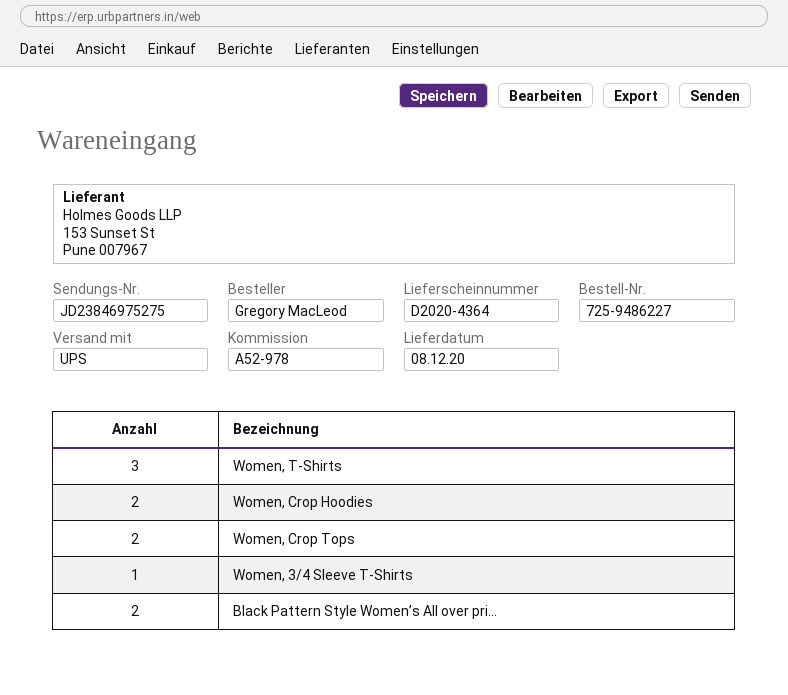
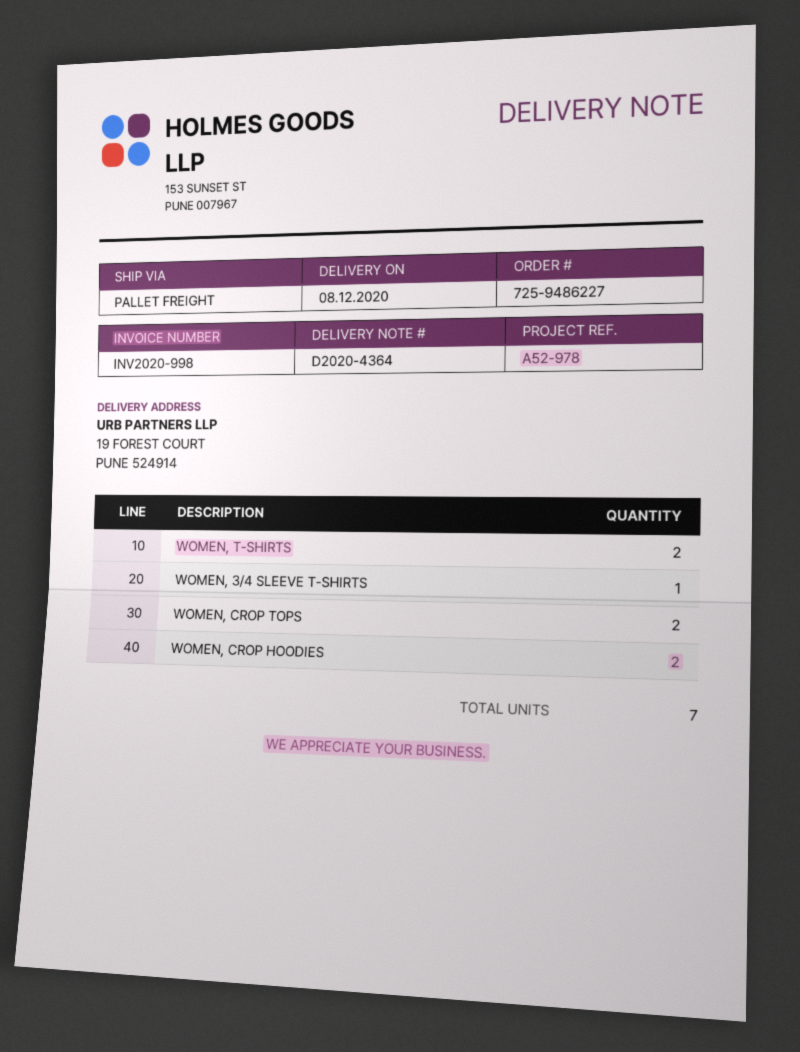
shipping method: UPS -> pallet freight
Women, T-Shirts: 3 -> 2
Black Pattern Style Women’s All over pri...: 2 -> none

